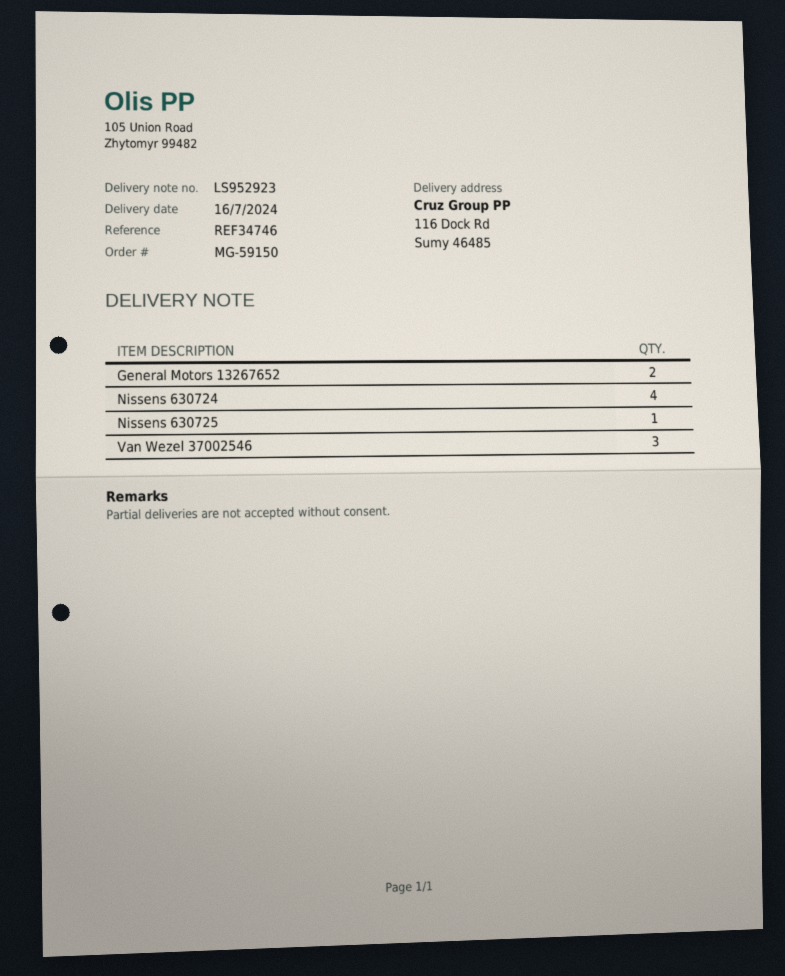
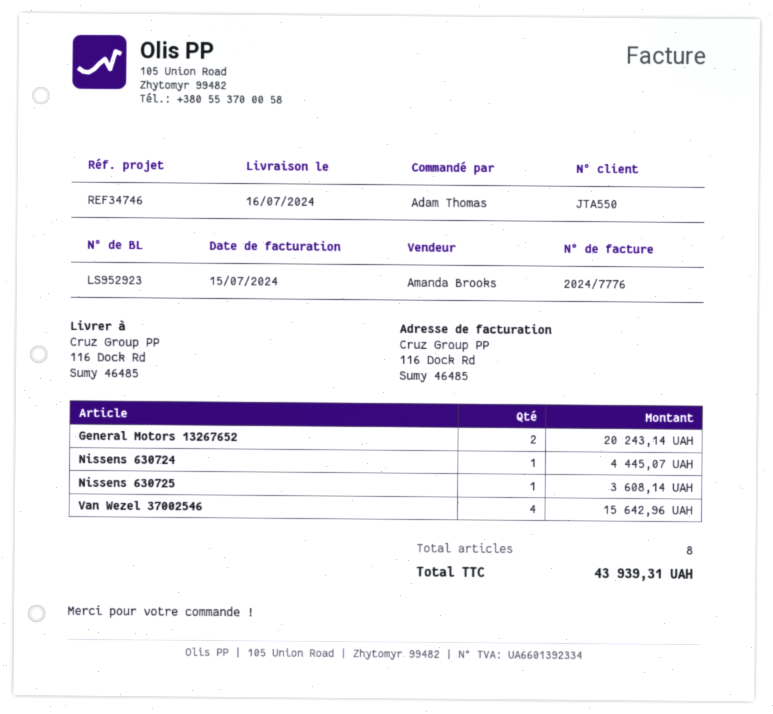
Nissens 630724: 4 -> 1
Van Wezel 37002546: 3 -> 4

